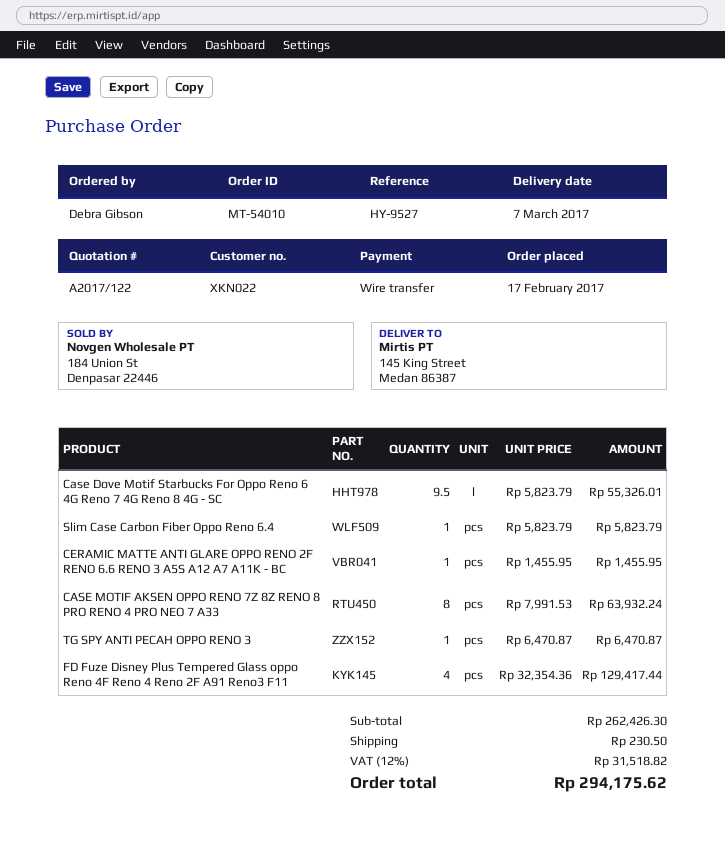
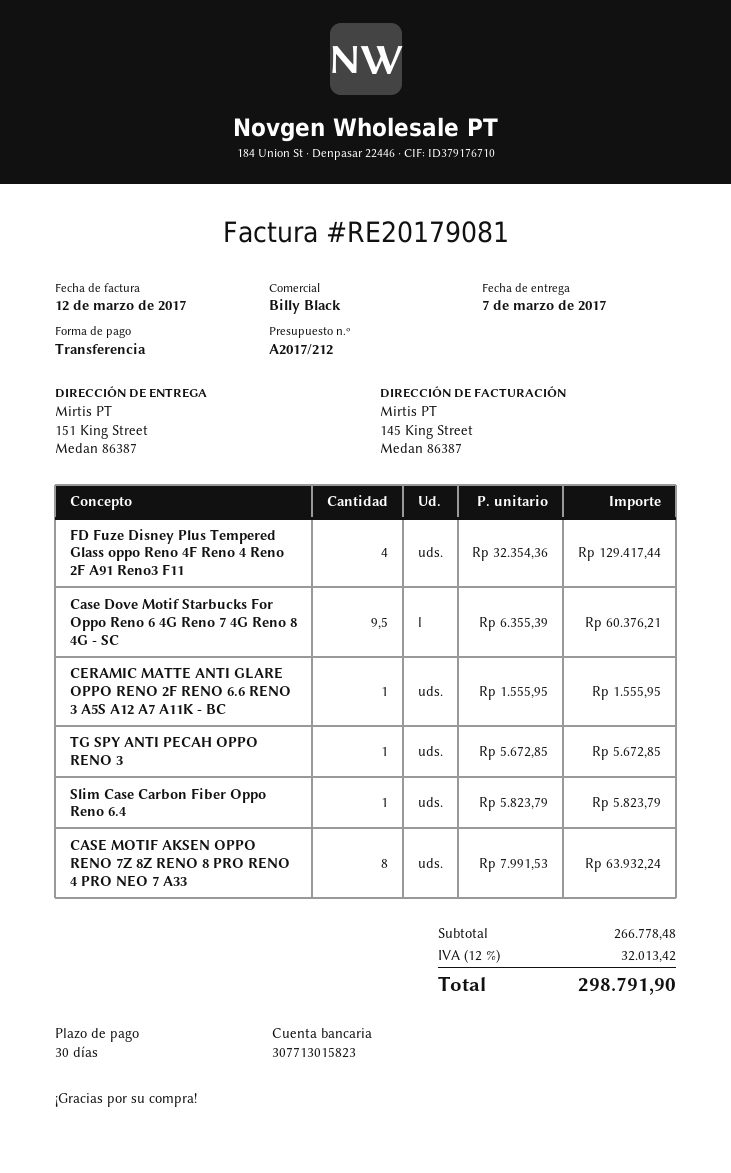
quote number: A2017/122 -> A2017/212
ship to: 145 King Street, Medan 86387 -> 151 King Street, Medan 86387
Case Dove Motif Starbucks For Oppo Reno 6 4G Reno 7 4G Reno 8 4G - SC: 9.5 x 5823.79 = 55326.01 -> 9.5 x 6355.39 = 60376.21
CERAMIC MATTE ANTI GLARE OPPO RENO 2F RENO 6.6 RENO 3 A5S A12 A7 A11K - BC: 1 x 1455.95 = 1455.95 -> 1 x 1555.95 = 1555.95
TG SPY ANTI PECAH OPPO RENO 3: 1 x 6470.87 = 6470.87 -> 1 x 5672.85 = 5672.85
subtotal: 262426.30 -> 266778.48
shipping: 230.50 -> none
tax: 12% = 31518.82 -> 12% = 32013.42
total: 294175.62 -> 298791.90

